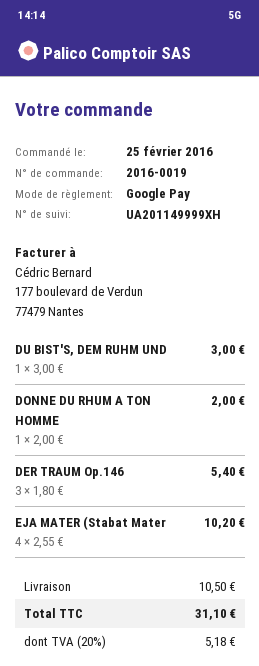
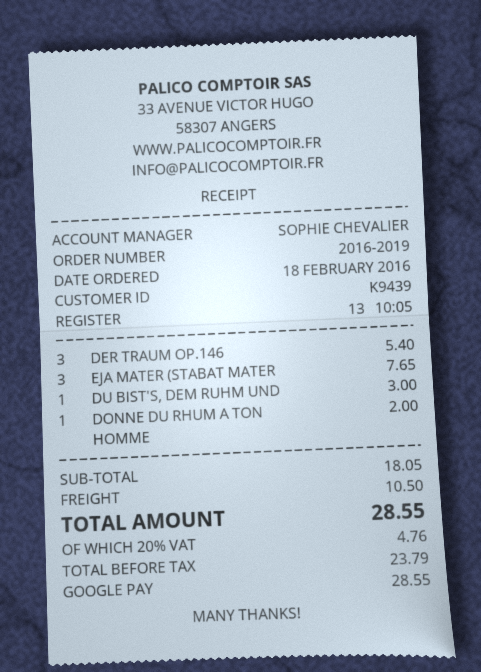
order number: 2016-0019 -> 2016-2019
order date: 2016-02-25 -> 2016-02-18
EJA MATER (Stabat Mater: 4 for 10.20 -> 3 for 7.65
tax: 20% = 5.18 -> 20% = 4.76
total: 31.10 -> 28.55

